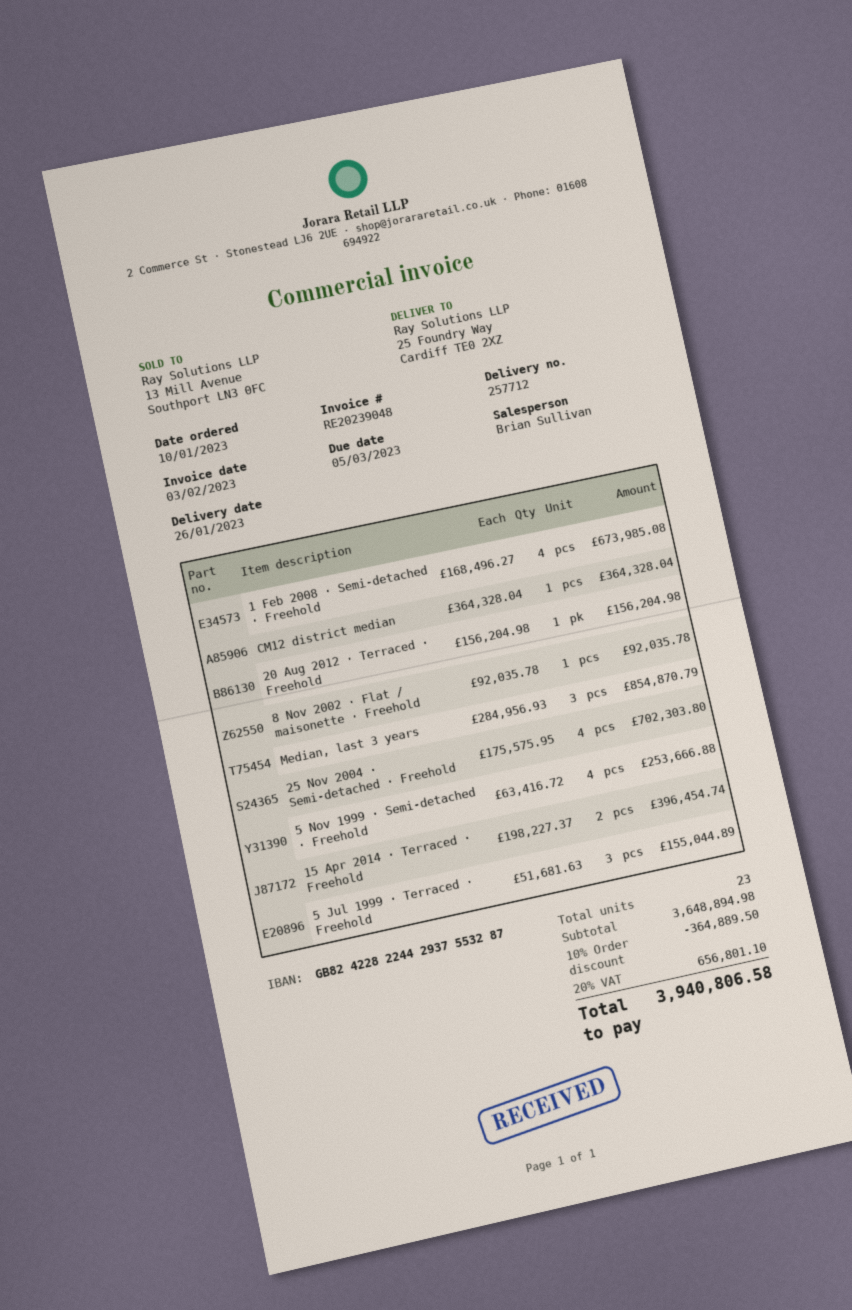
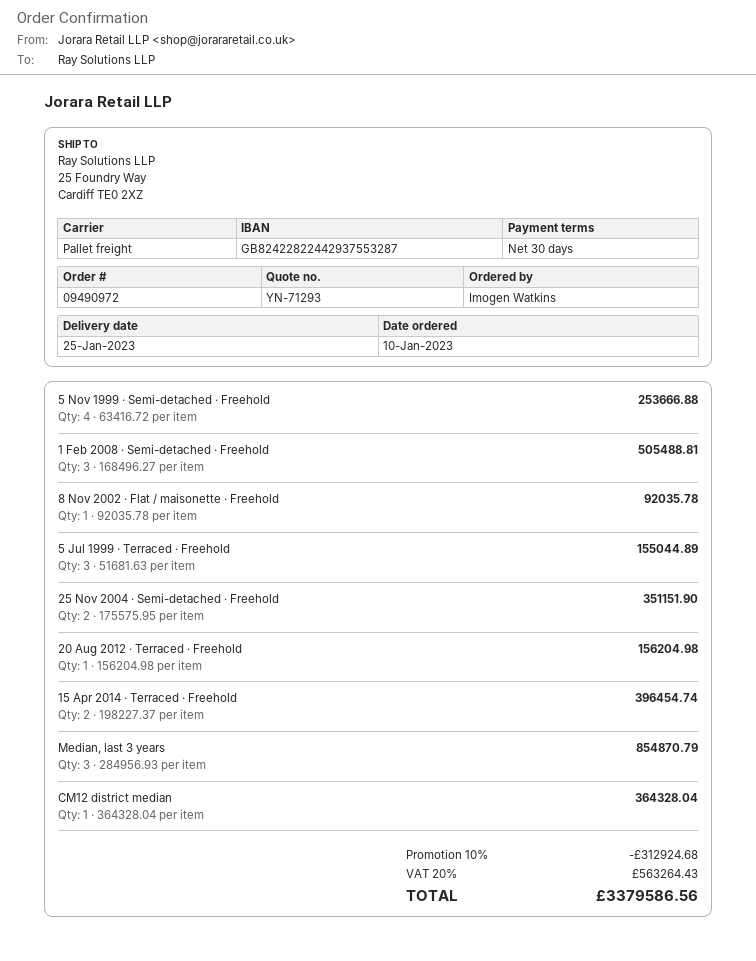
delivery date: 2023-01-26 -> 2023-01-25
1 Feb 2008 · Semi-detached · Freehold: 4 x 168496.27 = 673985.08 -> 3 x 168496.27 = 505488.81
25 Nov 2004 · Semi-detached · Freehold: 4 x 175575.95 = 702303.80 -> 2 x 175575.95 = 351151.90
discount: 10% = 364889.50 -> 10% = 312924.68
tax: 20% = 656801.10 -> 20% = 563264.43
total: 3940806.58 -> 3379586.56

